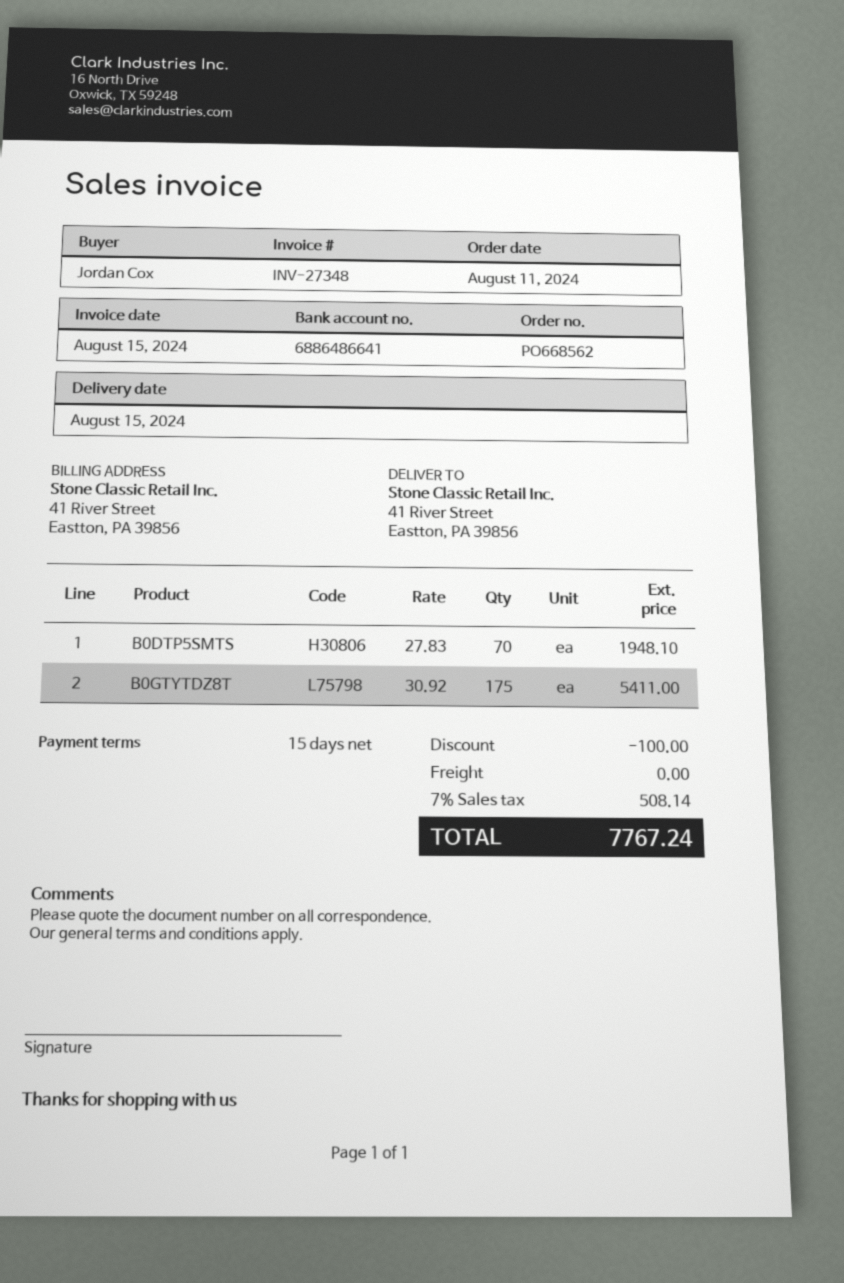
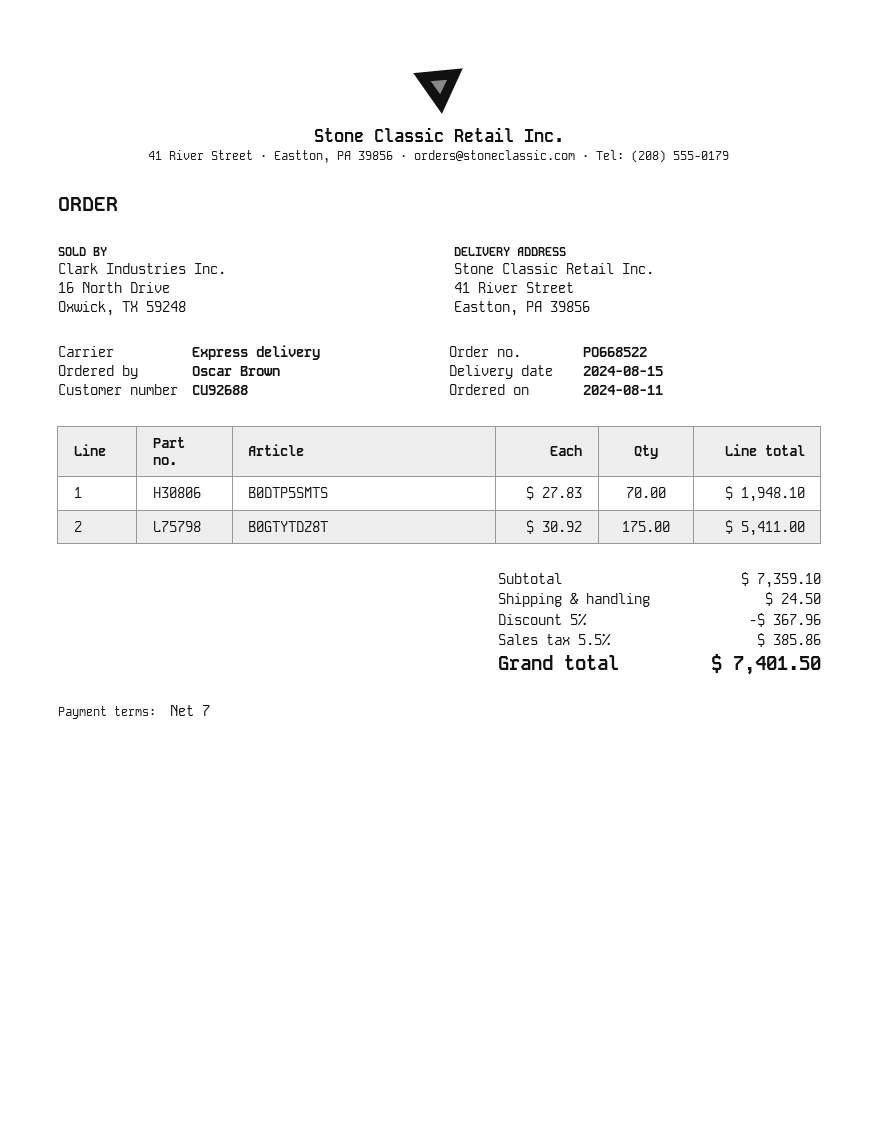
order number: PO668562 -> PO668522
payment terms: 15 days -> 7 days
ordered by: Jordan Cox -> Oscar Brown
discount: 100.00 -> 367.96
shipping: 0.00 -> 24.50
tax: 7% = 508.14 -> 5.5% = 385.86
total: 7767.24 -> 7401.50

